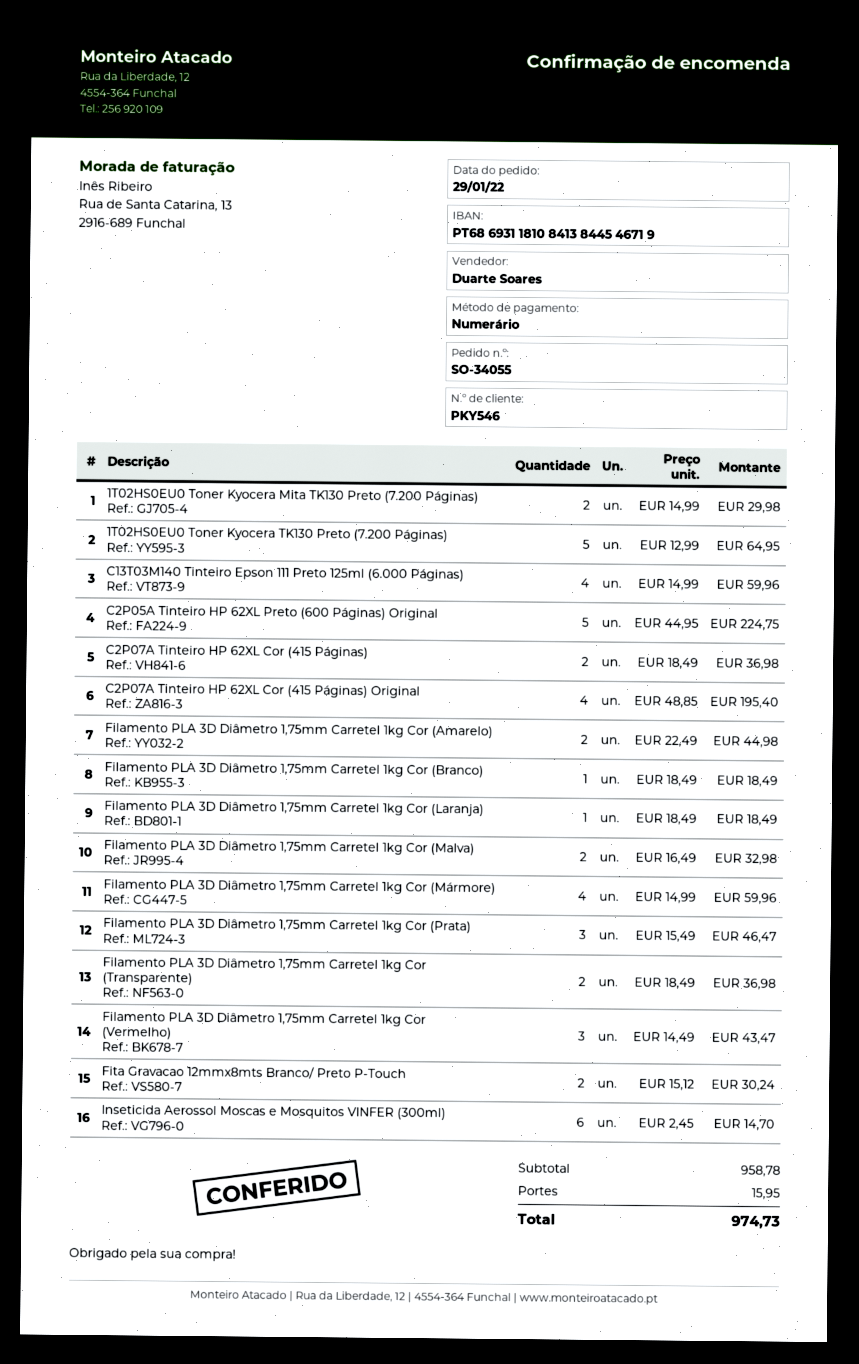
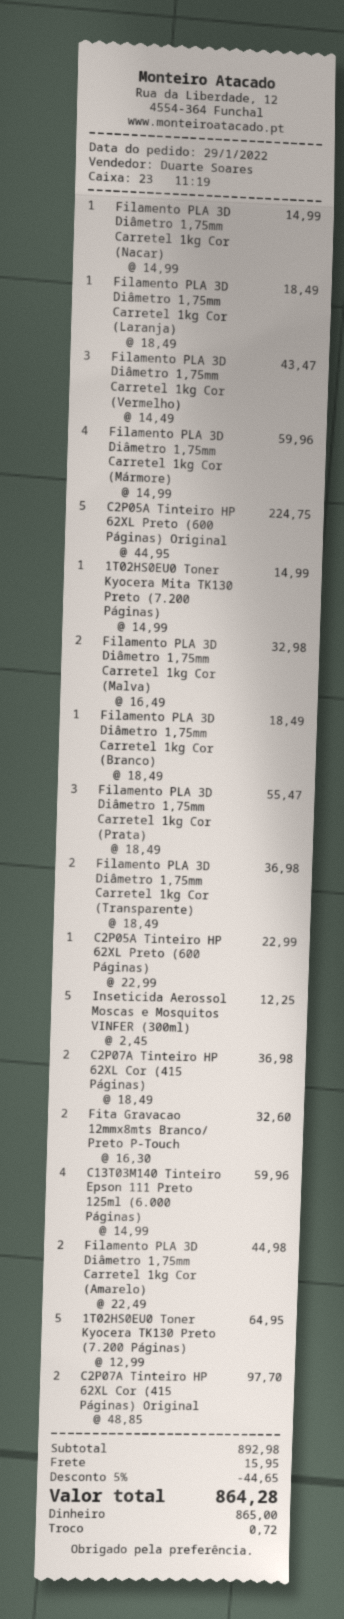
1T02HS0EU0 Toner Kyocera Mita TK130 Preto (7.200 Páginas): 2 x 14.99 = 29.98 -> 1 x 14.99 = 14.99
C2P07A Tinteiro HP 62XL Cor (415 Páginas) Original: 4 x 48.85 = 195.40 -> 2 x 48.85 = 97.70
Filamento PLA 3D Diâmetro 1,75mm Carretel 1kg Cor (Prata): 3 x 15.49 = 46.47 -> 3 x 18.49 = 55.47
Fita Gravacao 12mmx8mts Branco/ Preto P-Touch: 2 x 15.12 = 30.24 -> 2 x 16.30 = 32.60
Inseticida Aerossol Moscas e Mosquitos VINFER (300ml): 6 x 2.45 = 14.70 -> 5 x 2.45 = 12.25
Filamento PLA 3D Diâmetro 1,75mm Carretel 1kg Cor (Nacar): none -> 1 x 14.99 = 14.99
C2P05A Tinteiro HP 62XL Preto (600 Páginas): none -> 1 x 22.99 = 22.99
subtotal: 958.78 -> 892.98
discount: none -> 5% = 44.65
total: 974.73 -> 864.28

